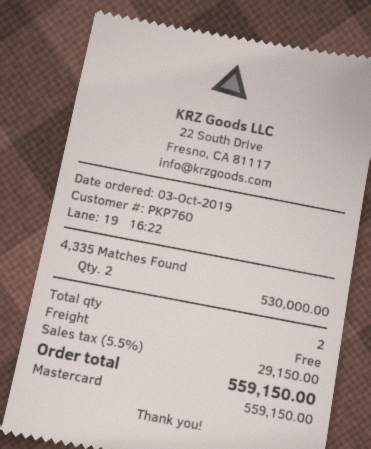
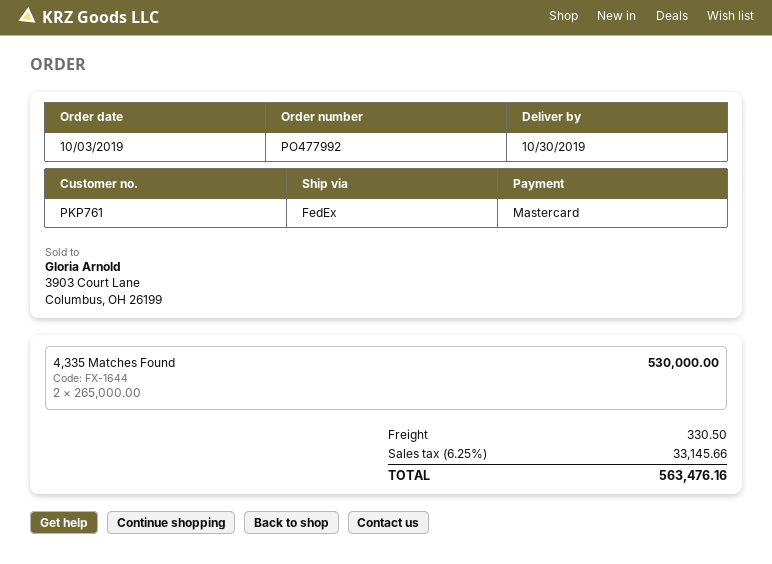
customer number: PKP760 -> PKP761
shipping: 0.00 -> 330.50
tax: 5.5% = 29150.00 -> 6.25% = 33145.66
total: 559150.00 -> 563476.16

